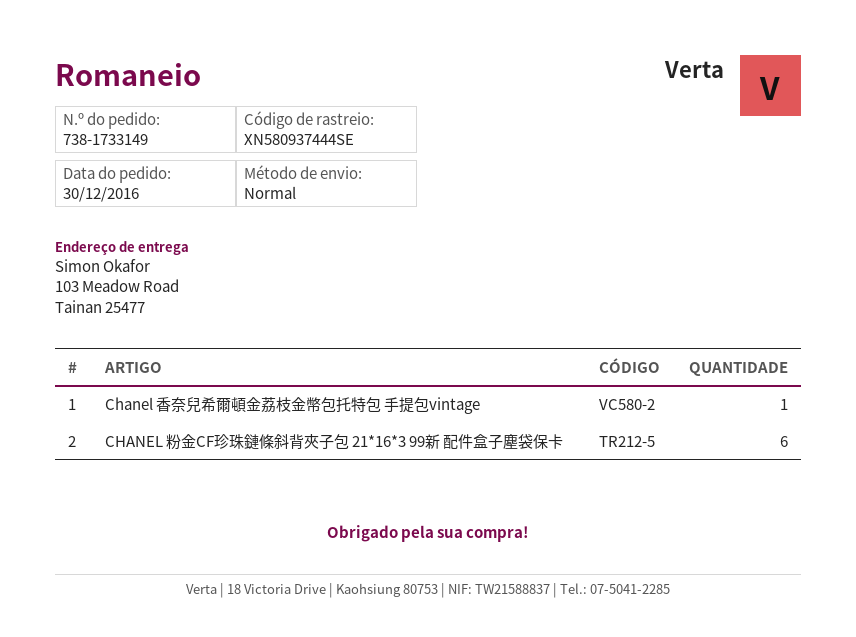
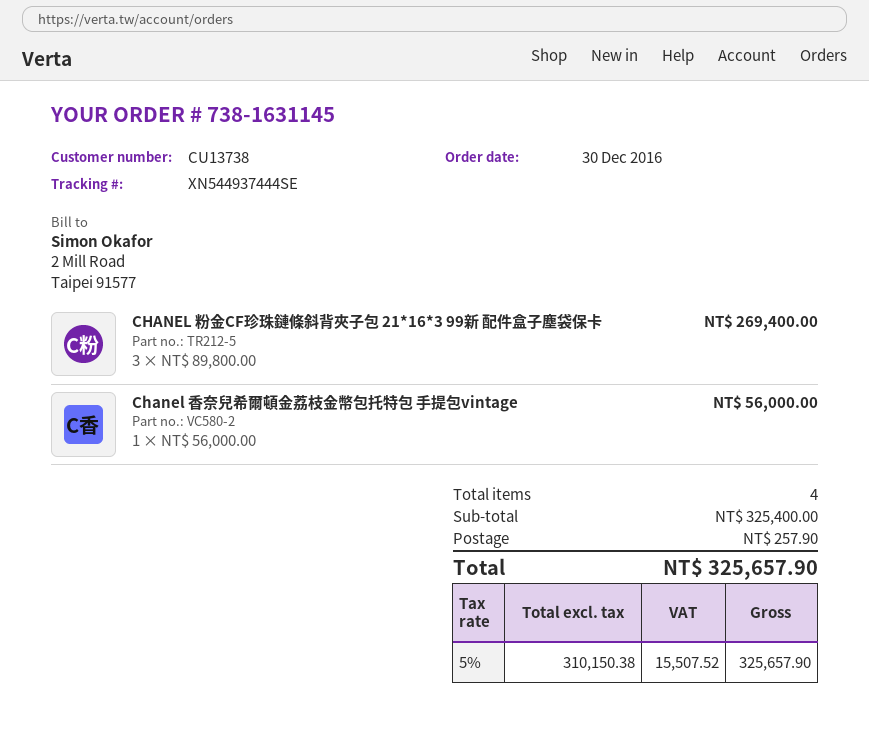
order number: 738-1733149 -> 738-1631145
tracking number: XN580937444SE -> XN544937444SE
CHANEL 粉金CF珍珠鏈條斜背夾子包 21*16*3 99新 配件盒子塵袋保卡: 6 -> 3

